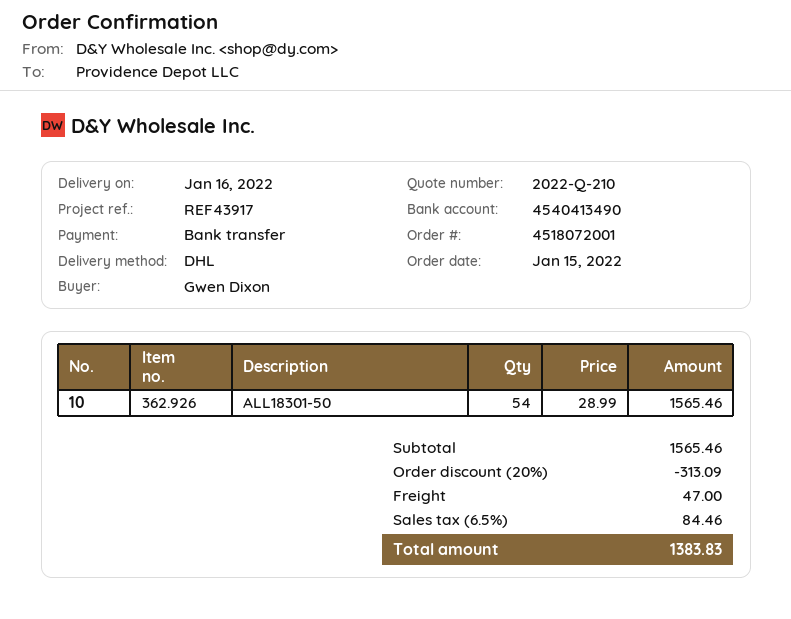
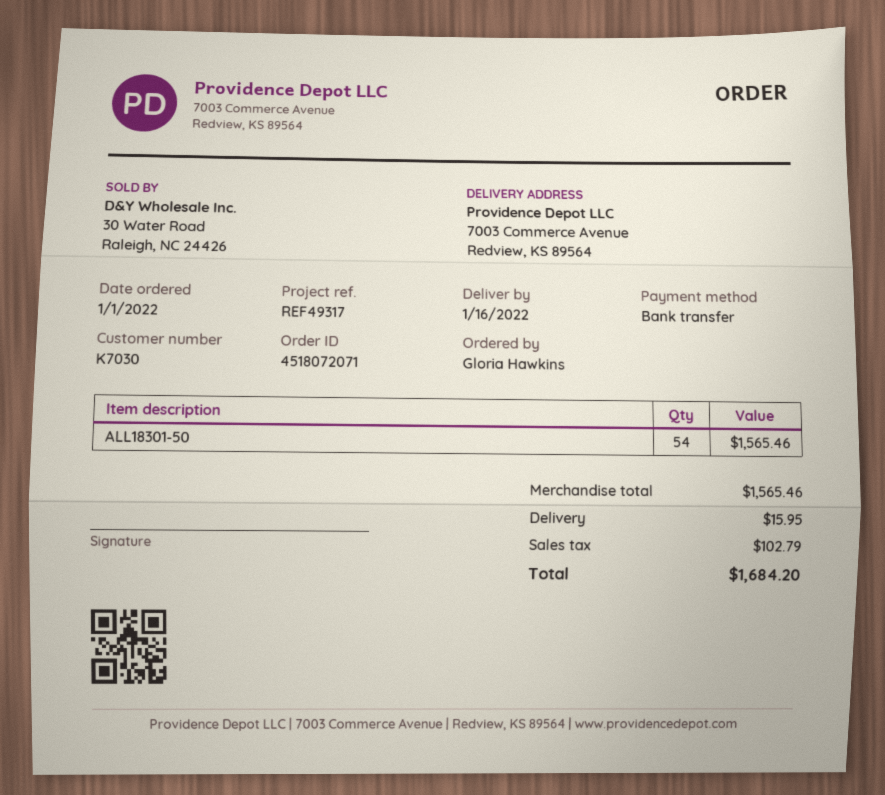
order number: 4518072001 -> 4518072071
order date: 2022-01-15 -> 2022-01-01
reference: REF43917 -> REF49317
ordered by: Gwen Dixon -> Gloria Hawkins
discount: 20% = 313.09 -> none
shipping: 47.00 -> 15.95
tax: 84.46 -> 102.79
total: 1383.83 -> 1684.20

